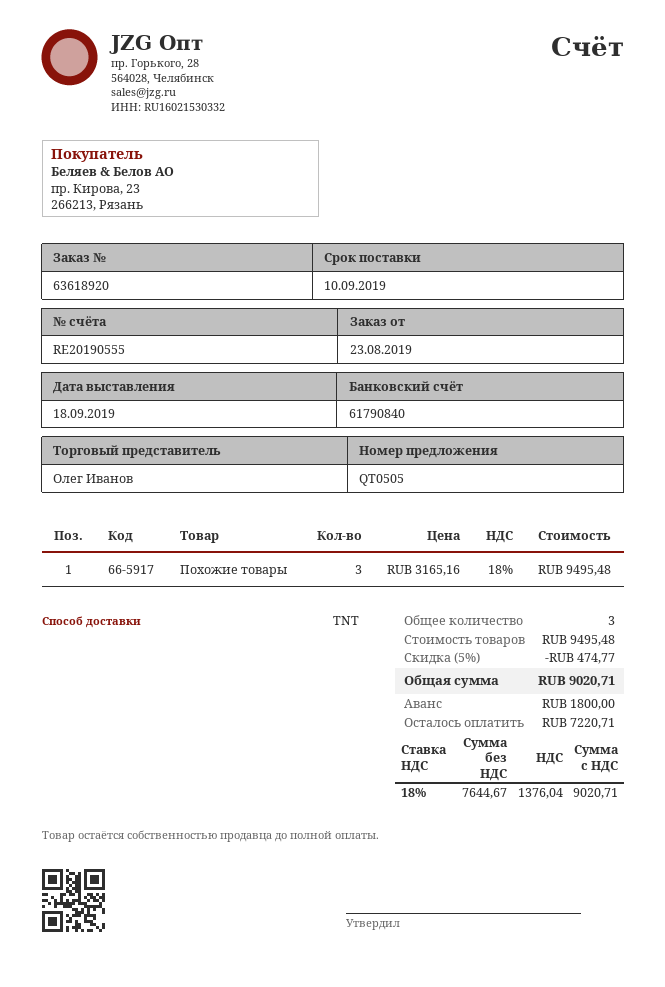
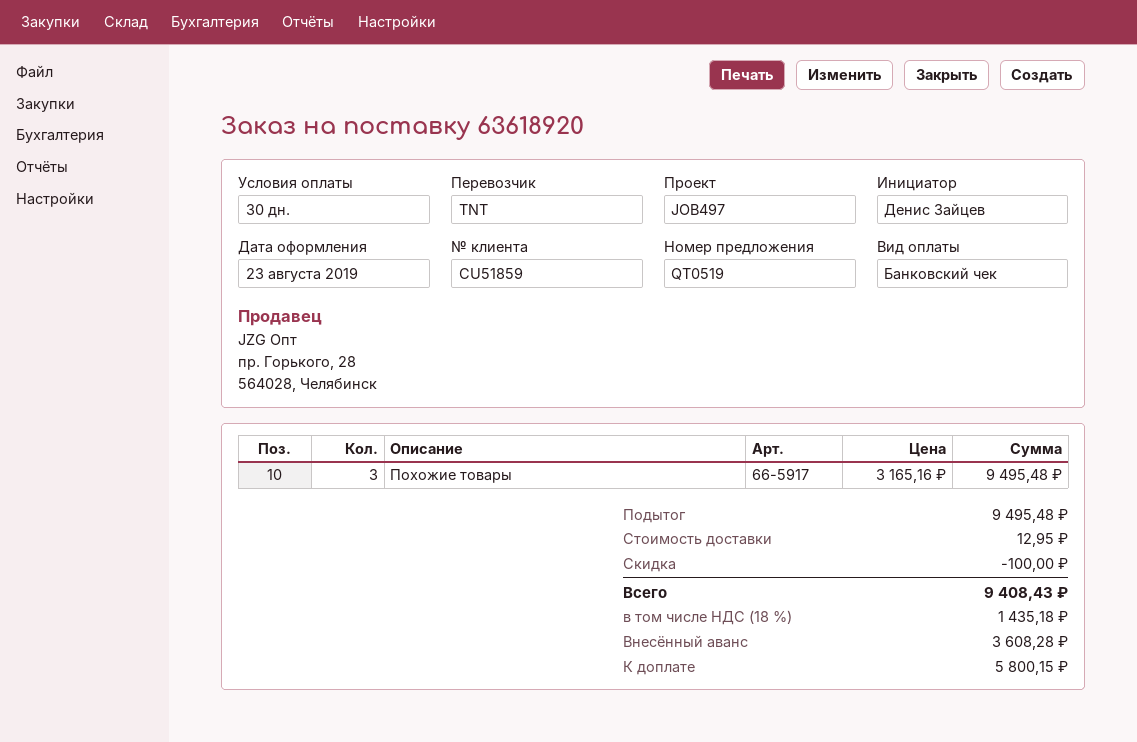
quote number: QT0505 -> QT0519
discount: 474.77 -> 100.00
shipping: none -> 12.95
tax: 18% = 1376.04 -> 18% = 1435.18
total: 9020.71 -> 9408.43
deposit: 1800.00 -> 3608.28
balance: 7220.71 -> 5800.15

